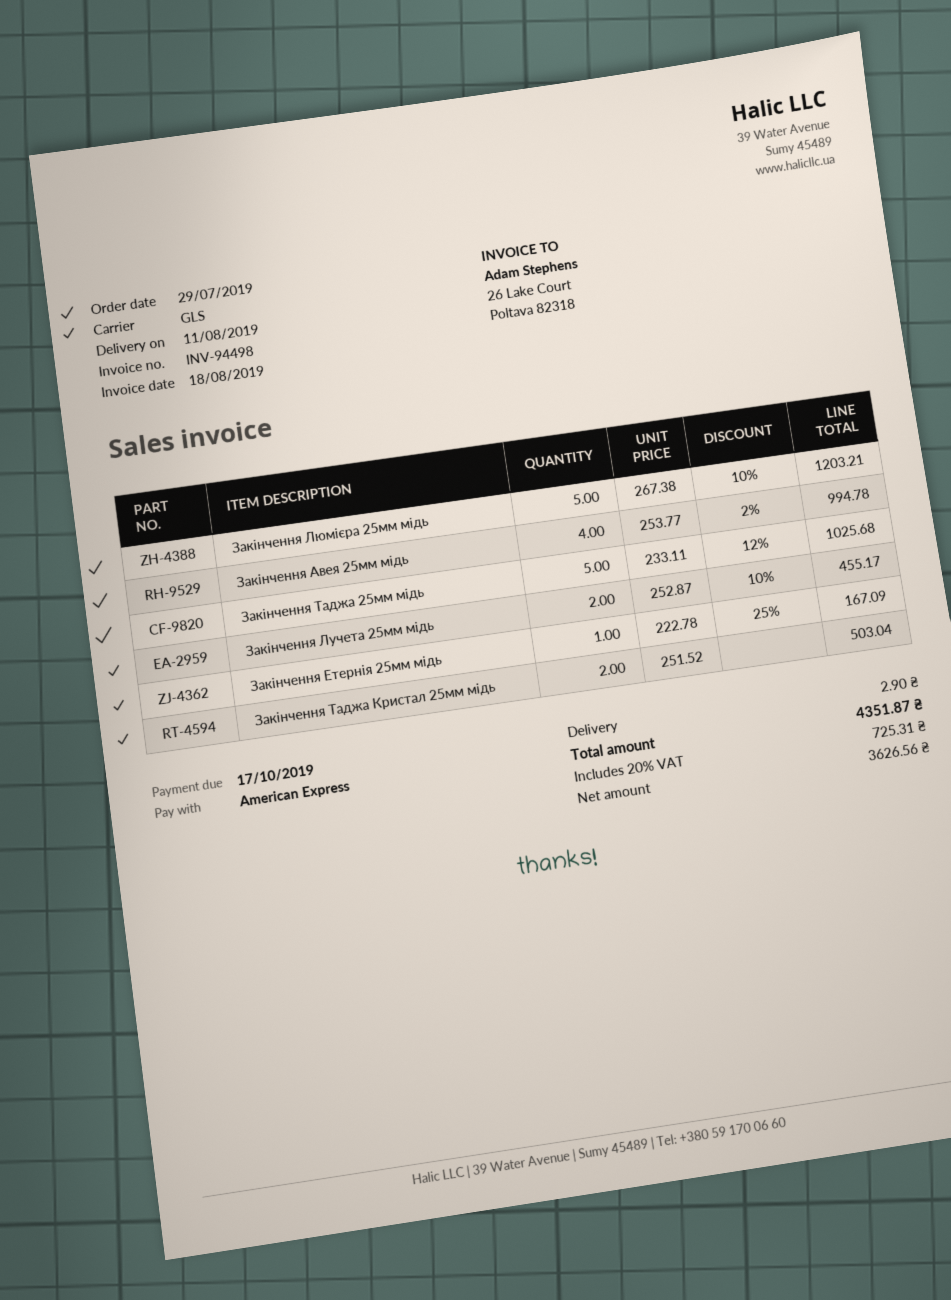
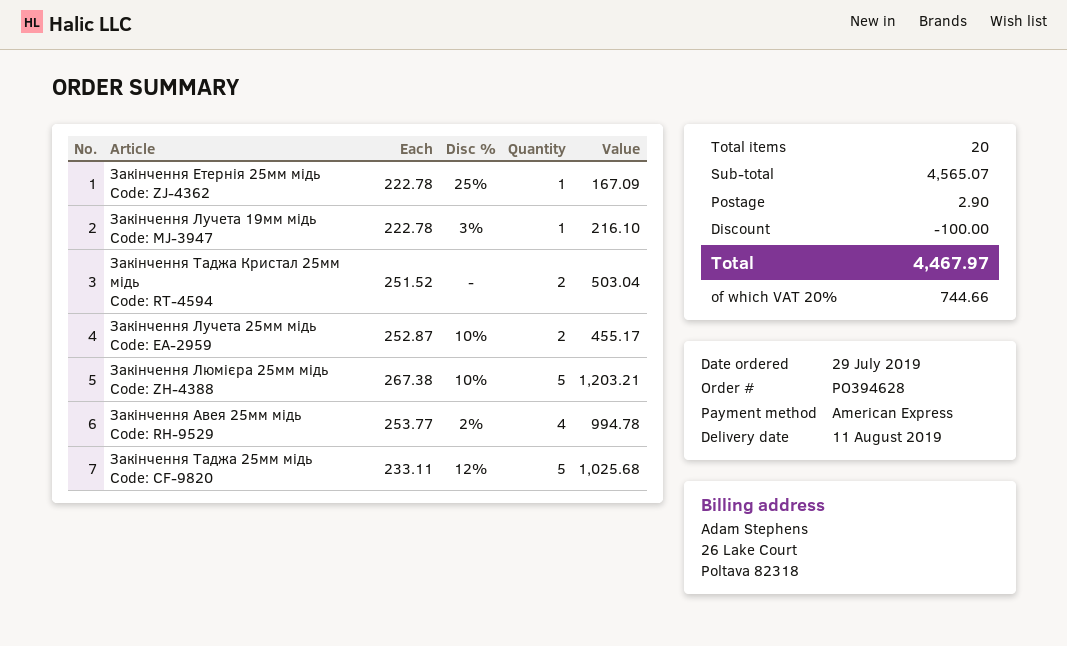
Закінчення Лучета 19мм мідь: none -> 1 x 222.78 - 3% = 216.10
discount: none -> 100.00
tax: 20% = 725.31 -> 20% = 744.66
total: 4351.87 -> 4467.97

